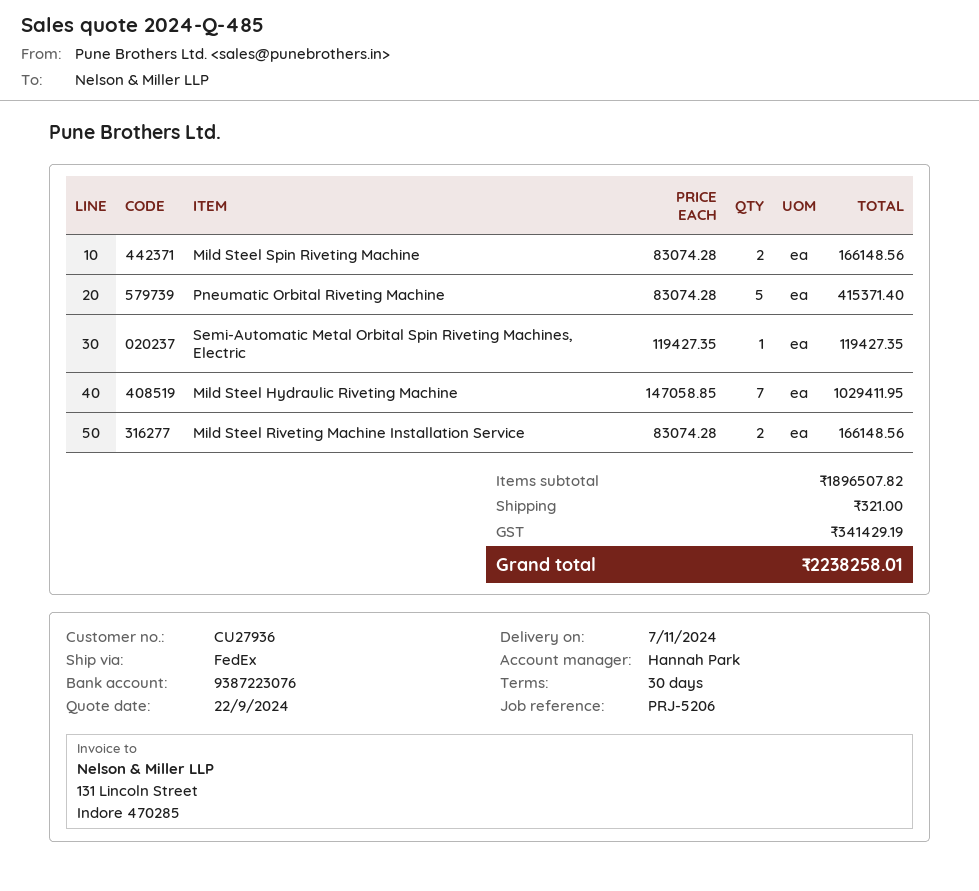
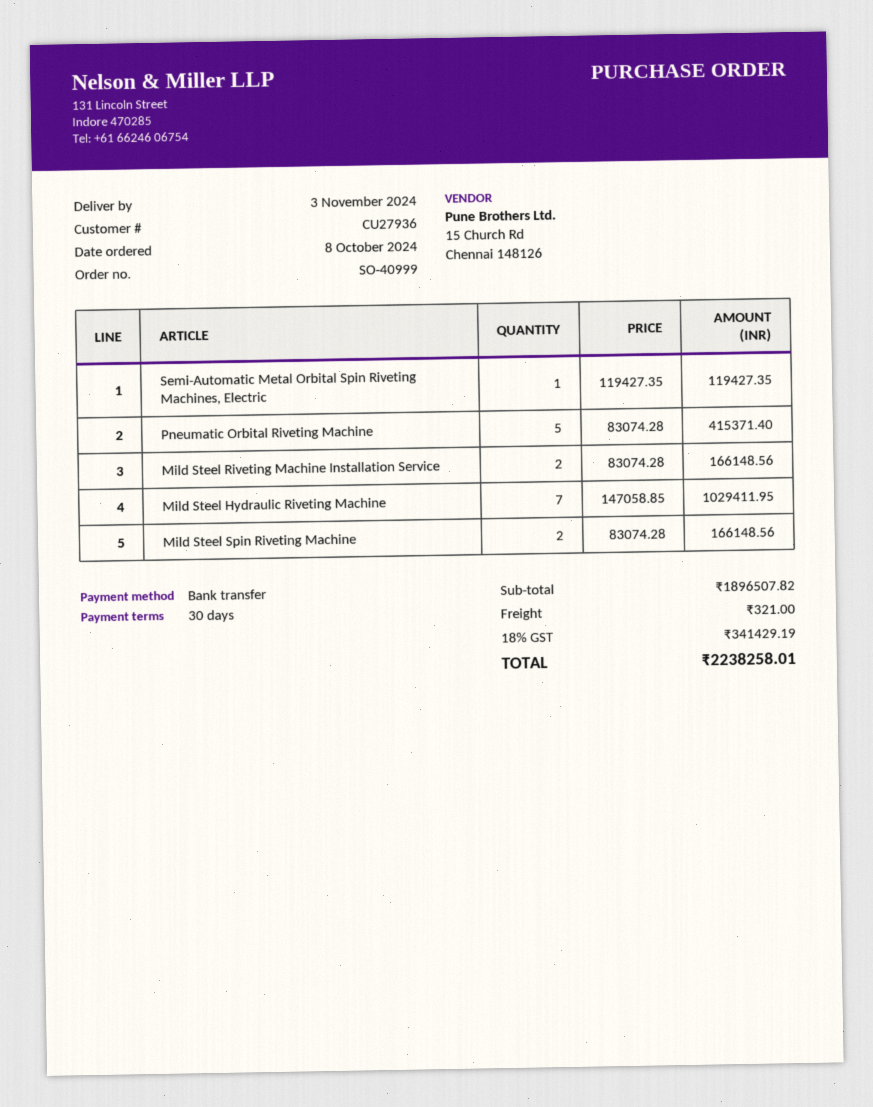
delivery date: 2024-11-07 -> 2024-11-03

